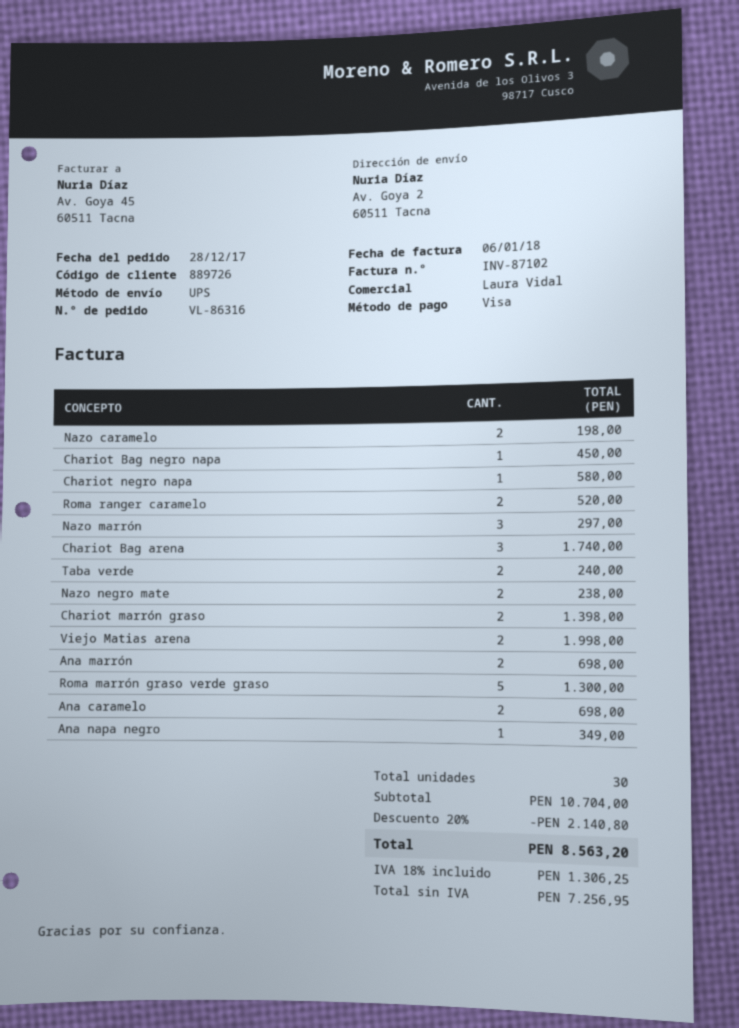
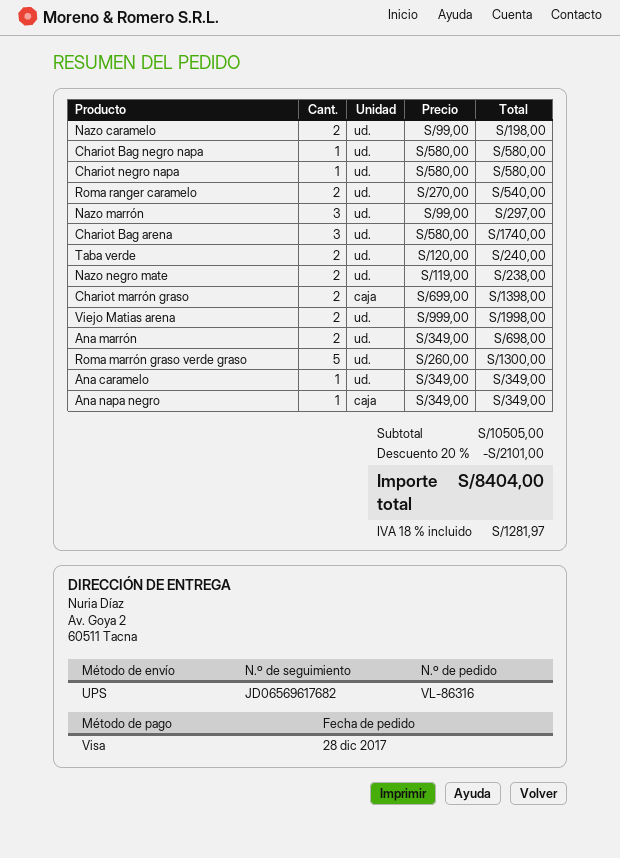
Chariot Bag negro napa: 1 for 450.00 -> 1 for 580.00
Roma ranger caramelo: 2 for 520.00 -> 2 for 540.00
Ana caramelo: 2 for 698.00 -> 1 for 349.00
subtotal: 10704.00 -> 10505.00
discount: 20% = 2140.80 -> 20% = 2101.00
tax: 18% = 1306.25 -> 18% = 1281.97
total: 8563.20 -> 8404.00

